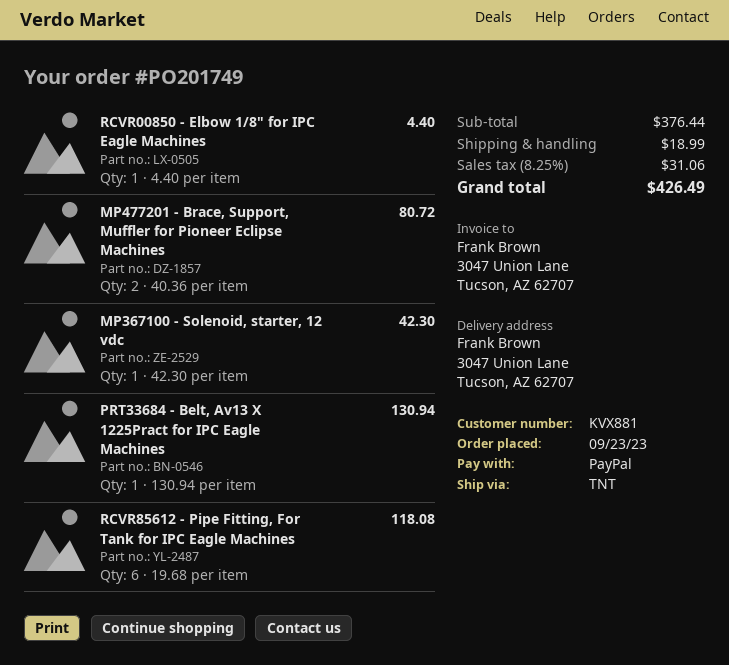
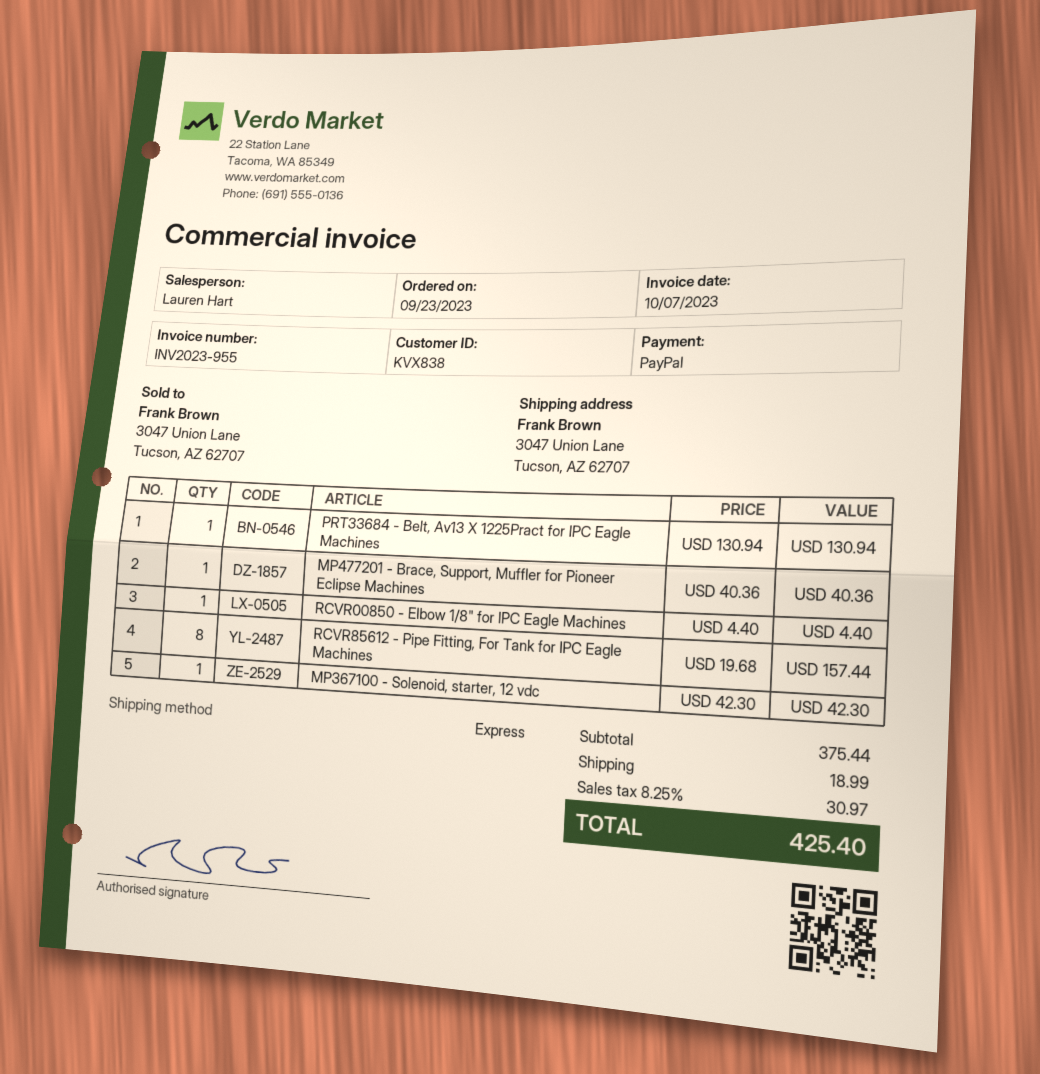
customer number: KVX881 -> KVX838
shipping method: TNT -> express
MP477201 - Brace, Support, Muffler for Pioneer Eclipse Machines: 2 x 40.36 = 80.72 -> 1 x 40.36 = 40.36
RCVR85612 - Pipe Fitting, For Tank for IPC Eagle Machines: 6 x 19.68 = 118.08 -> 8 x 19.68 = 157.44
subtotal: 376.44 -> 375.44
tax: 8.25% = 31.06 -> 8.25% = 30.97
total: 426.49 -> 425.40

